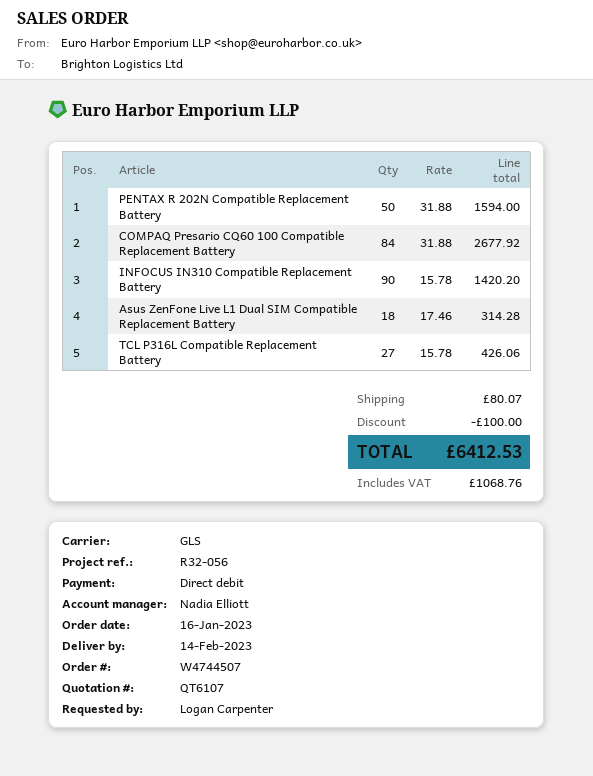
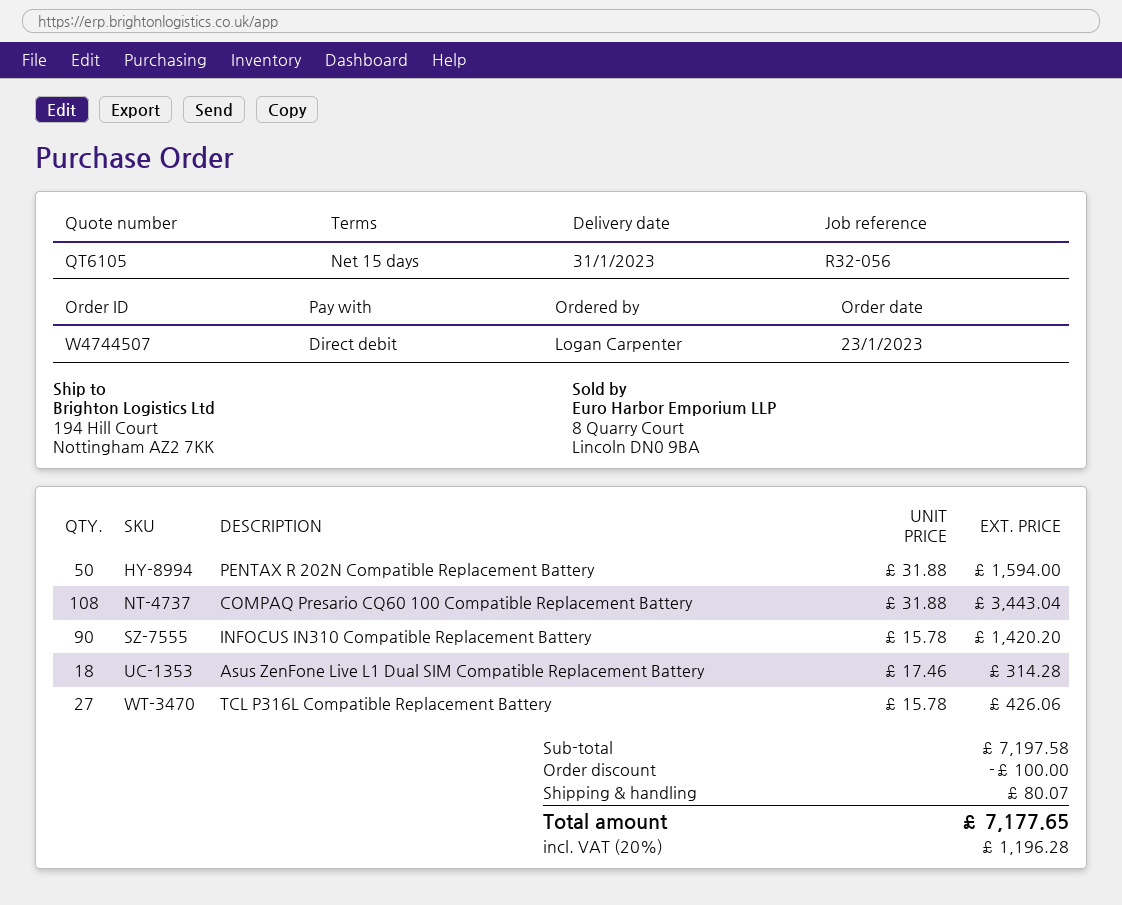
quote number: QT6107 -> QT6105
order date: 2023-01-16 -> 2023-01-23
delivery date: 2023-02-14 -> 2023-01-31
COMPAQ Presario CQ60 100 Compatible Replacement Battery: 84 x 31.88 = 2677.92 -> 108 x 31.88 = 3443.04
tax: 1068.76 -> 1196.28
total: 6412.53 -> 7177.65

